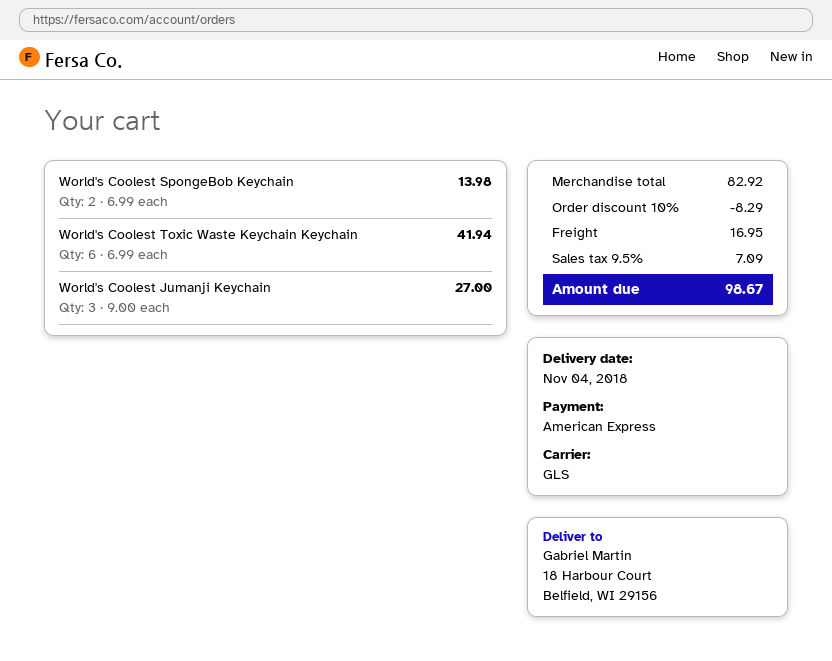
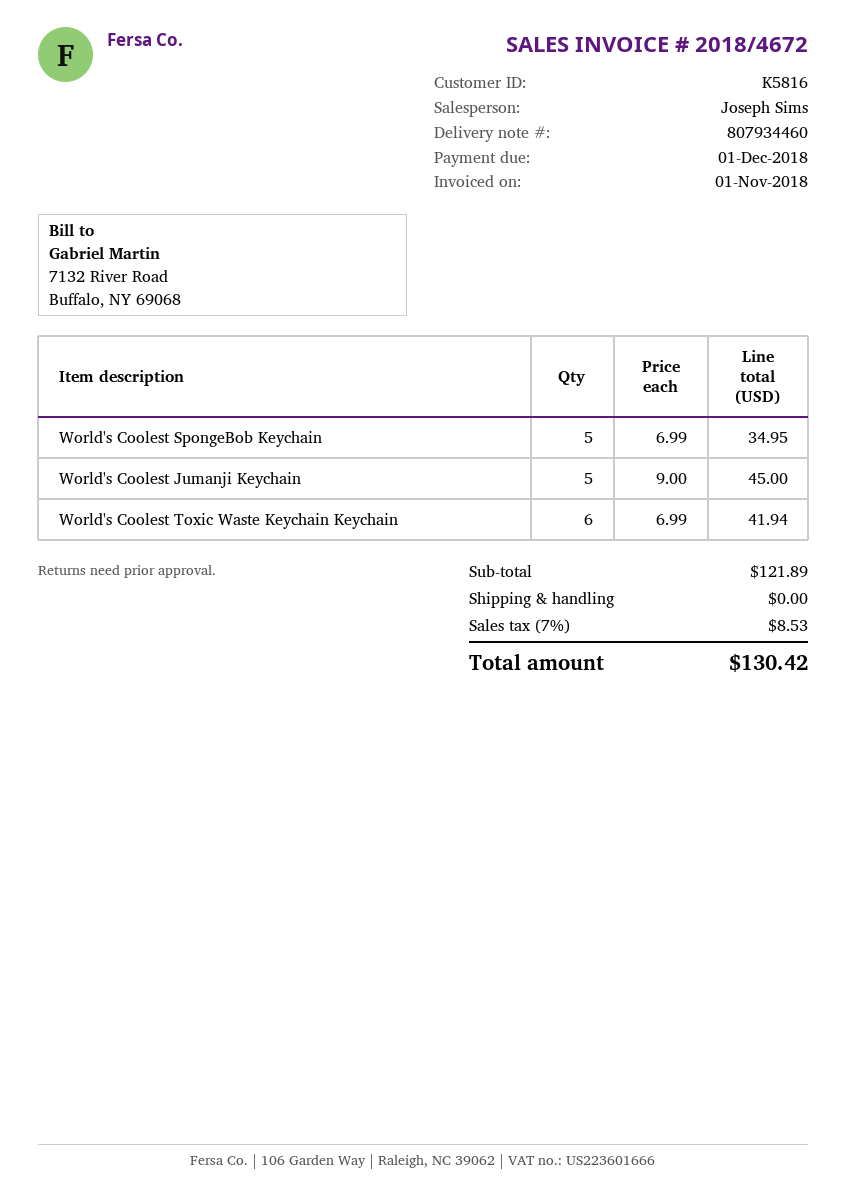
World's Coolest SpongeBob Keychain: 2 x 6.99 = 13.98 -> 5 x 6.99 = 34.95
World's Coolest Jumanji Keychain: 3 x 9.00 = 27.00 -> 5 x 9.00 = 45.00
subtotal: 82.92 -> 121.89
discount: 10% = 8.29 -> none
shipping: 16.95 -> 0.00
tax: 9.5% = 7.09 -> 7% = 8.53
total: 98.67 -> 130.42

